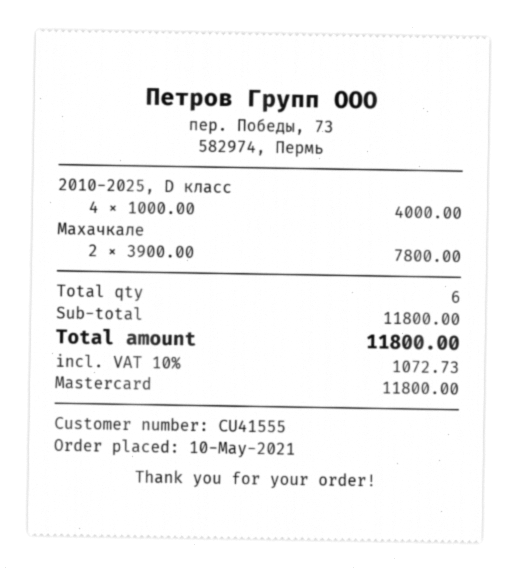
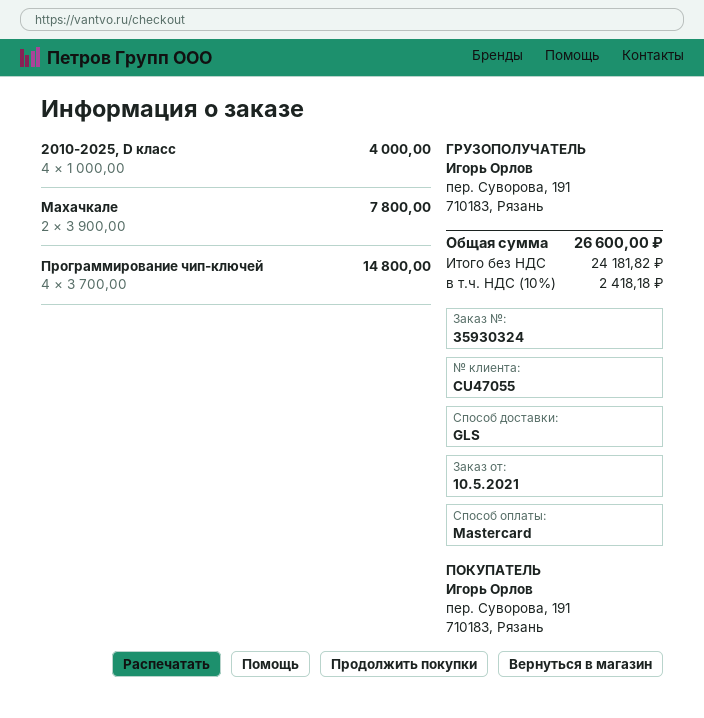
customer number: CU41555 -> CU47055
Программирование чип-ключей: none -> 4 x 3700.00 = 14800.00
tax: 10% = 1072.73 -> 10% = 2418.18
total: 11800.00 -> 26600.00

